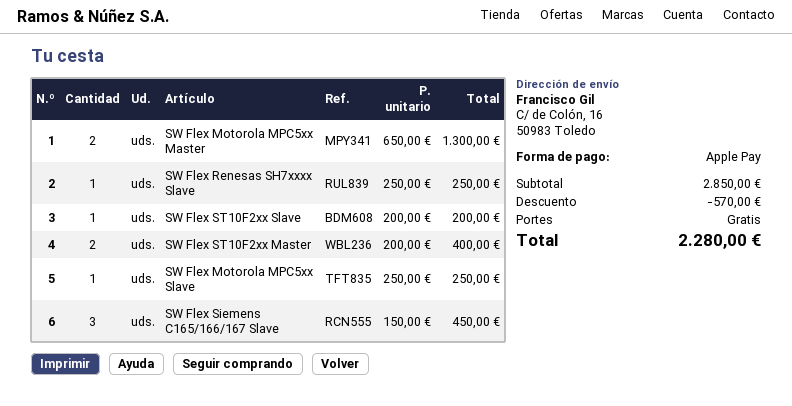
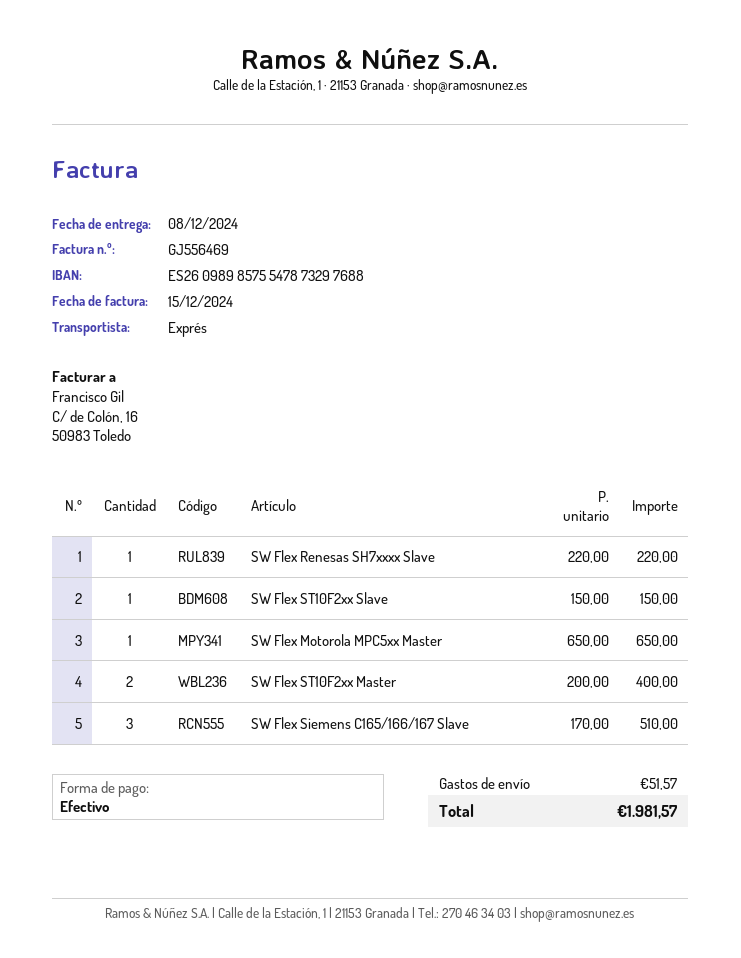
payment method: Apple Pay -> cash
SW Flex Motorola MPC5xx Master: 2 x 650.00 = 1300.00 -> 1 x 650.00 = 650.00
SW Flex Renesas SH7xxxx Slave: 1 x 250.00 = 250.00 -> 1 x 220.00 = 220.00
SW Flex ST10F2xx Slave: 1 x 200.00 = 200.00 -> 1 x 150.00 = 150.00
SW Flex Motorola MPC5xx Slave: 1 x 250.00 = 250.00 -> none
SW Flex Siemens C165/166/167 Slave: 3 x 150.00 = 450.00 -> 3 x 170.00 = 510.00
discount: 570.00 -> none
shipping: 0.00 -> 51.57
total: 2280.00 -> 1981.57

